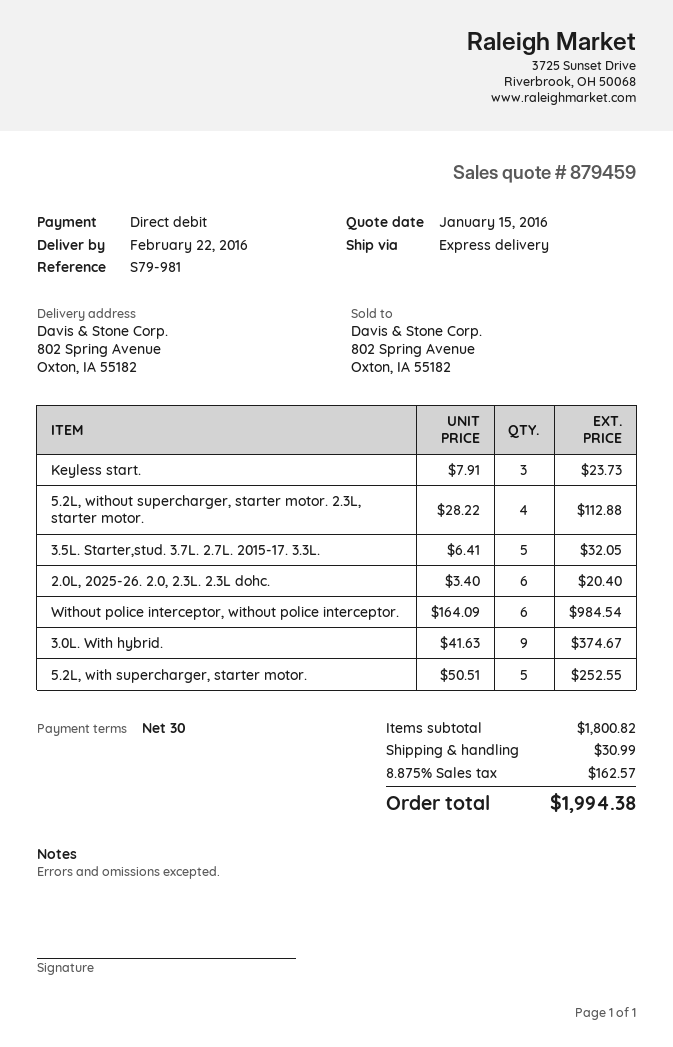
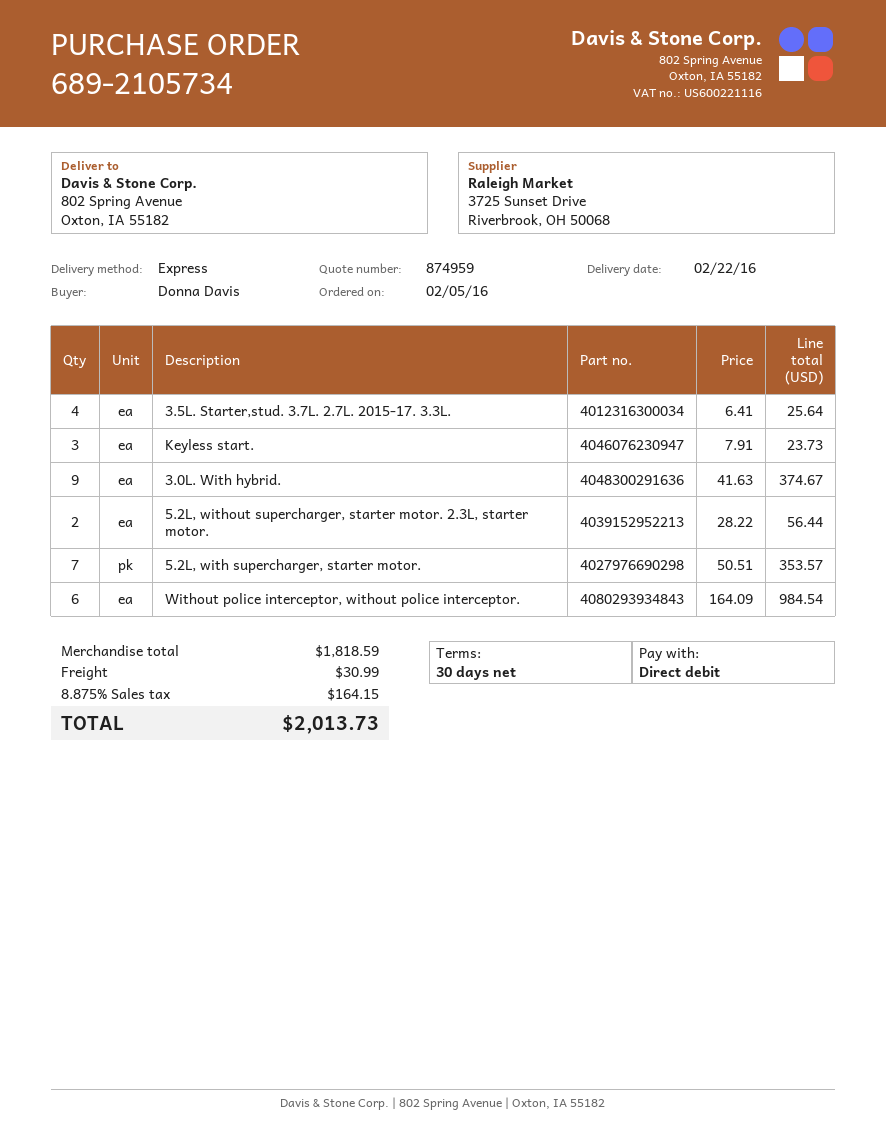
quote number: 879459 -> 874959
5.2L, without supercharger, starter motor. 2.3L, starter motor.: 4 x 28.22 = 112.88 -> 2 x 28.22 = 56.44
3.5L. Starter,stud. 3.7L. 2.7L. 2015-17. 3.3L.: 5 x 6.41 = 32.05 -> 4 x 6.41 = 25.64
2.0L, 2025-26. 2.0, 2.3L. 2.3L dohc.: 6 x 3.40 = 20.40 -> none
5.2L, with supercharger, starter motor.: 5 x 50.51 = 252.55 -> 7 x 50.51 = 353.57
subtotal: 1800.82 -> 1818.59
tax: 8.875% = 162.57 -> 8.875% = 164.15
total: 1994.38 -> 2013.73

